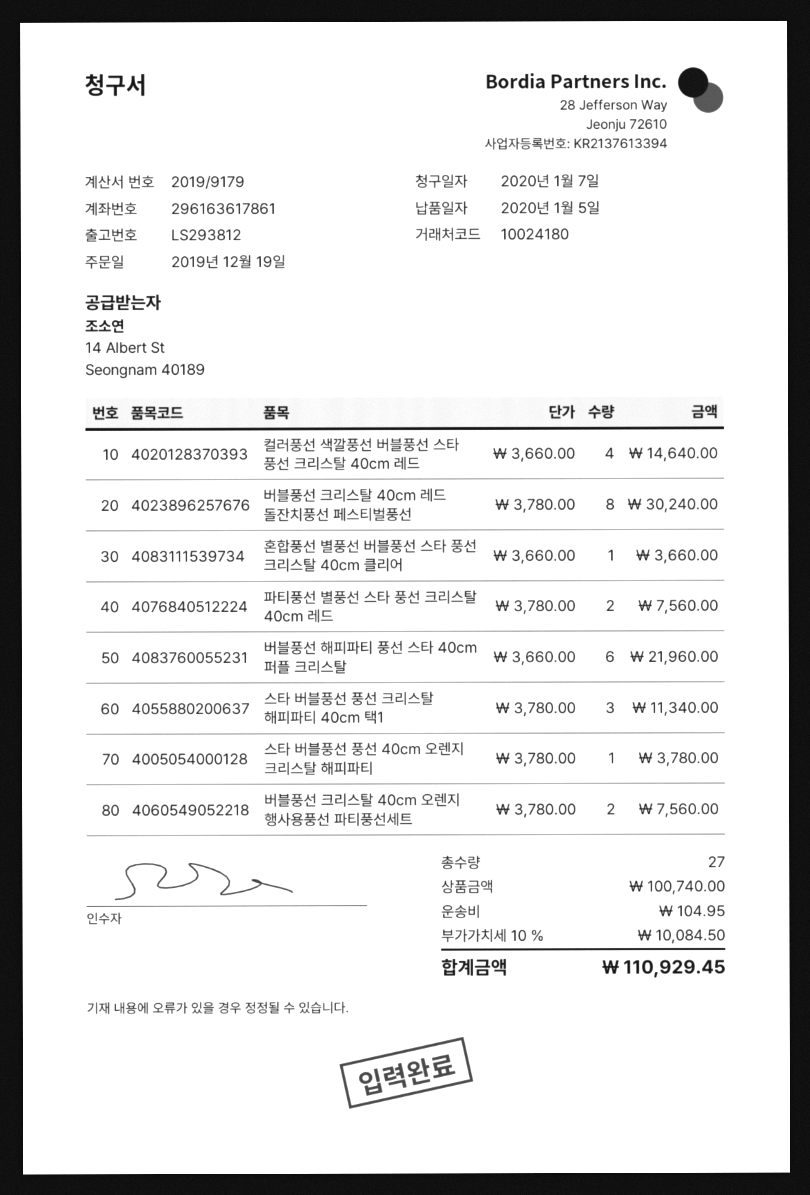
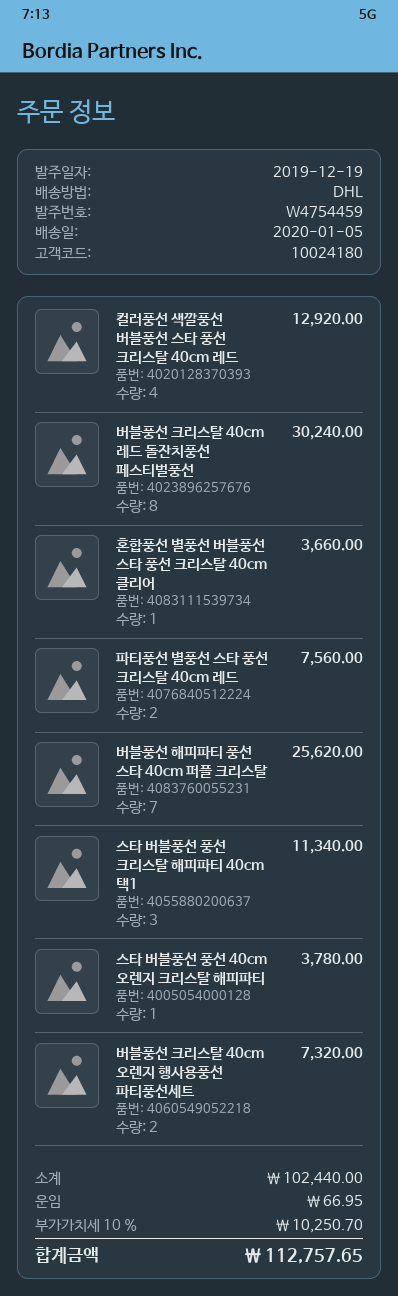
컬러풍선 색깔풍선 버블풍선 스타 풍선 크리스탈 40cm 레드: 4 for 14640.00 -> 4 for 12920.00
버블풍선 해피파티 풍선 스타 40cm 퍼플 크리스탈: 6 for 21960.00 -> 7 for 25620.00
버블풍선 크리스탈 40cm 오렌지 행사용풍선 파티풍선세트: 2 for 7560.00 -> 2 for 7320.00
subtotal: 100740.00 -> 102440.00
shipping: 104.95 -> 66.95
tax: 10% = 10084.50 -> 10% = 10250.70
total: 110929.45 -> 112757.65

